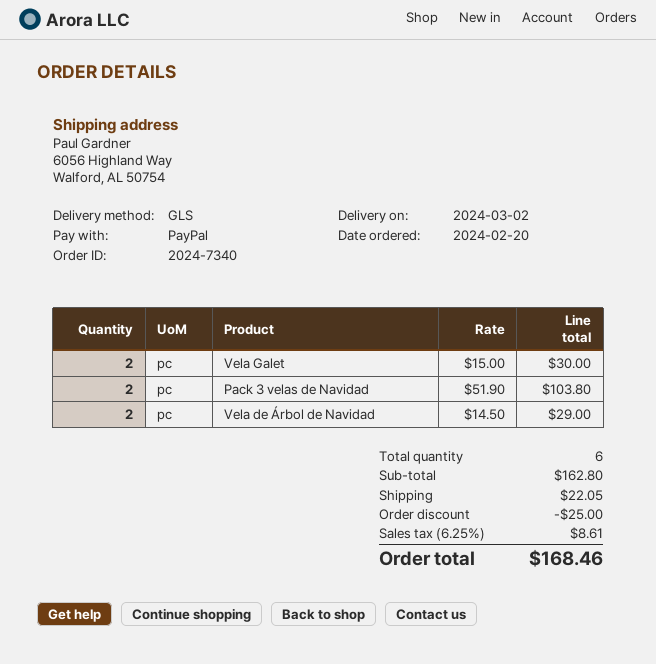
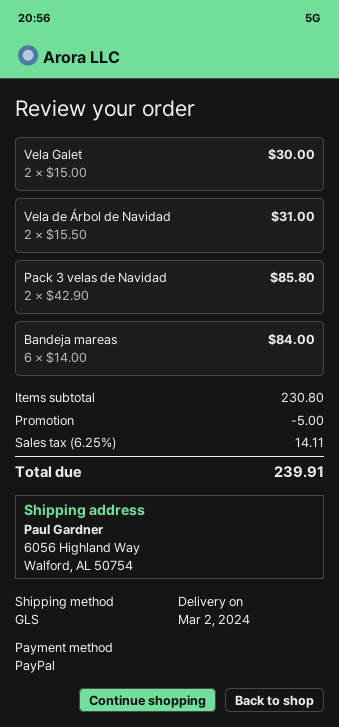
Pack 3 velas de Navidad: 2 x 51.90 = 103.80 -> 2 x 42.90 = 85.80
Vela de Árbol de Navidad: 2 x 14.50 = 29.00 -> 2 x 15.50 = 31.00
Bandeja mareas: none -> 6 x 14.00 = 84.00
subtotal: 162.80 -> 230.80
discount: 25.00 -> 5.00
shipping: 22.05 -> none
tax: 6.25% = 8.61 -> 6.25% = 14.11
total: 168.46 -> 239.91

